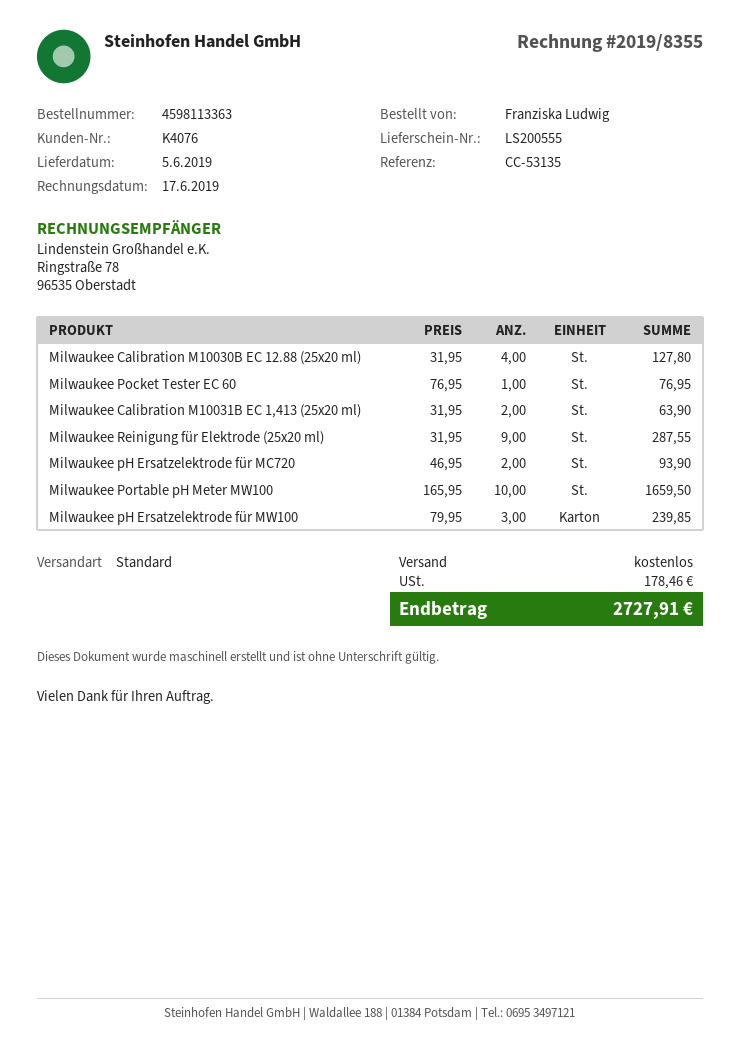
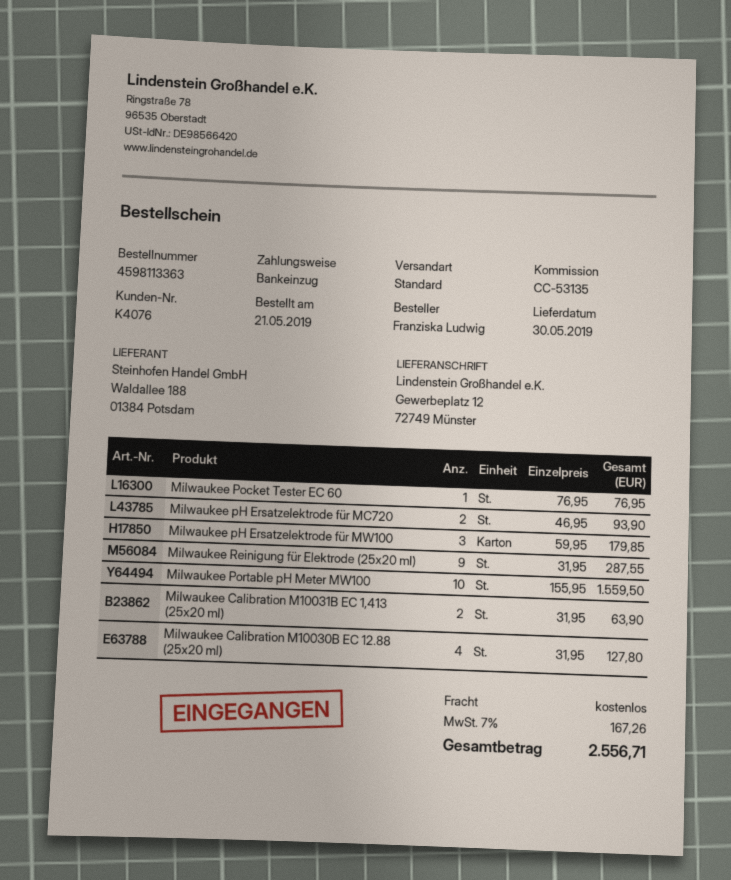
delivery date: 2019-06-05 -> 2019-05-30
Milwaukee Portable pH Meter MW100: 10 x 165.95 = 1659.50 -> 10 x 155.95 = 1559.50
Milwaukee pH Ersatzelektrode für MW100: 3 x 79.95 = 239.85 -> 3 x 59.95 = 179.85
tax: 178.46 -> 167.26
total: 2727.91 -> 2556.71

